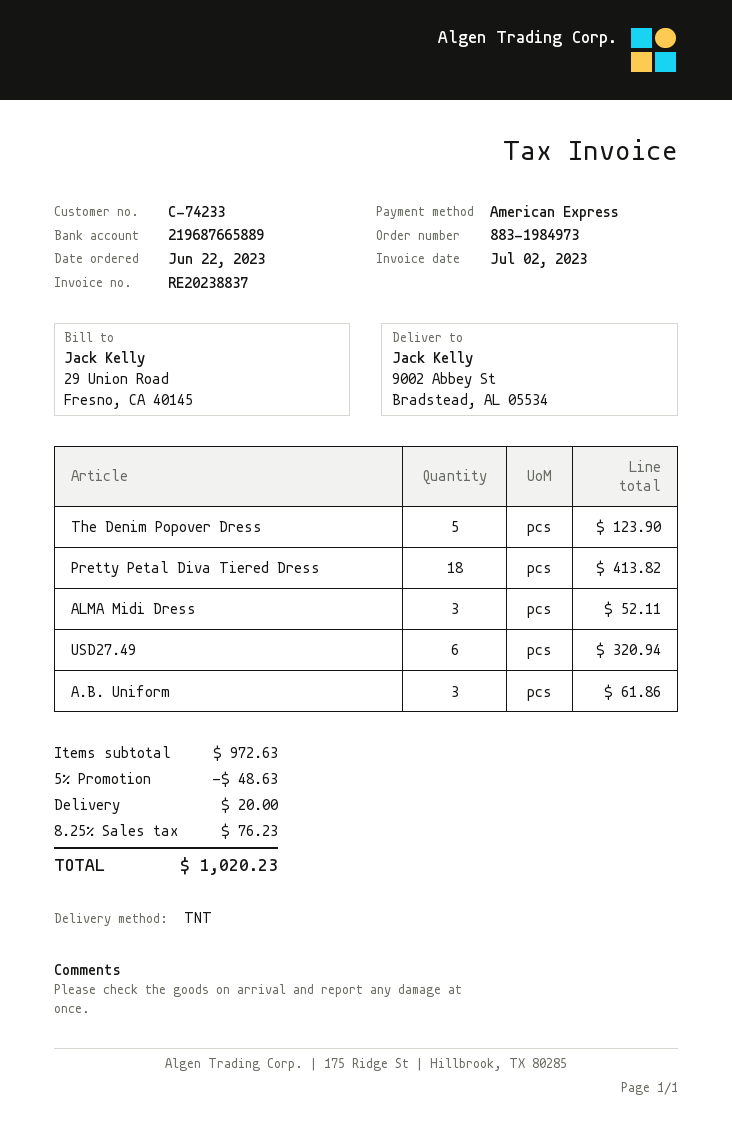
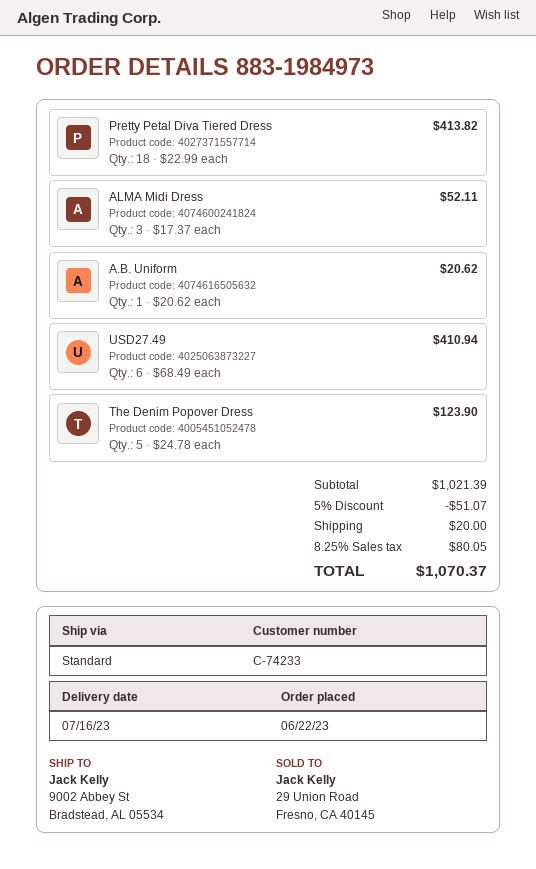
shipping method: TNT -> standard
USD27.49: 6 for 320.94 -> 6 for 410.94
A.B. Uniform: 3 for 61.86 -> 1 for 20.62
subtotal: 972.63 -> 1021.39
discount: 5% = 48.63 -> 5% = 51.07
tax: 8.25% = 76.23 -> 8.25% = 80.05
total: 1020.23 -> 1070.37

